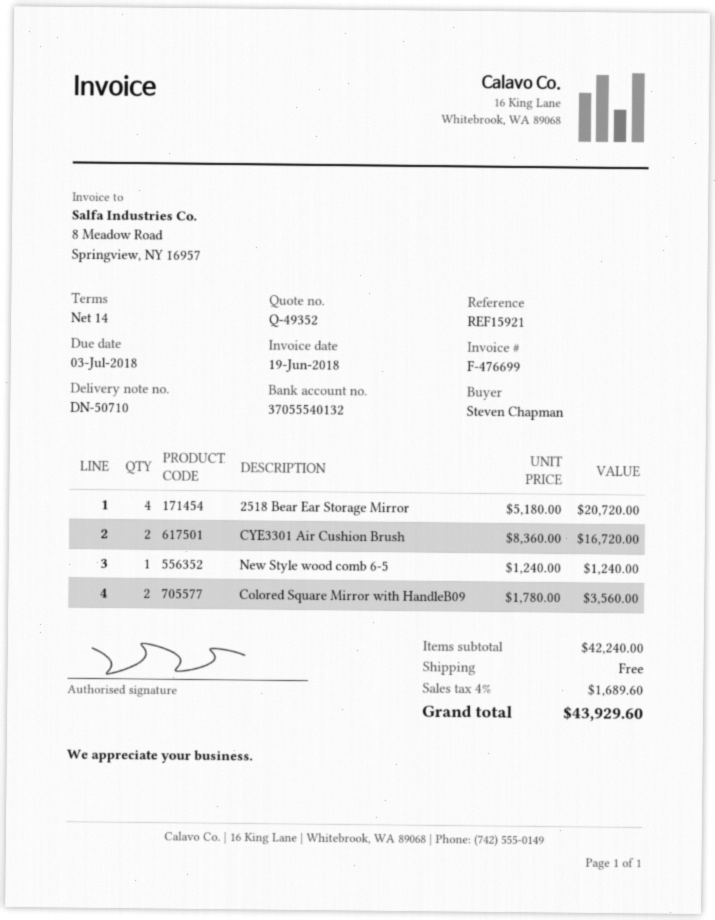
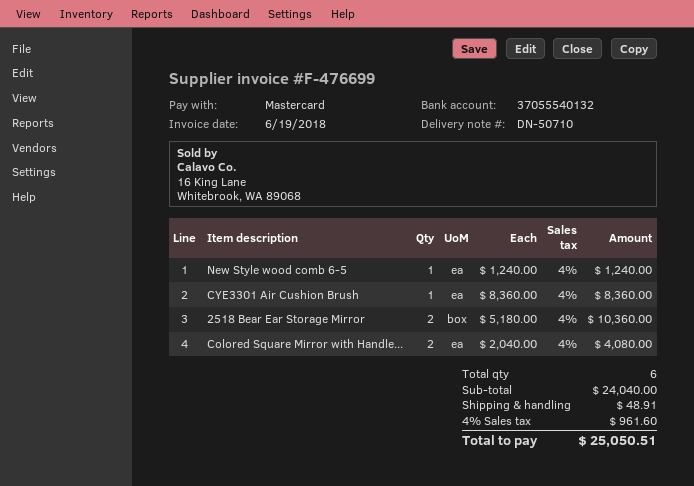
2518 Bear Ear Storage Mirror: 4 x 5180.00 = 20720.00 -> 2 x 5180.00 = 10360.00
CYE3301 Air Cushion Brush: 2 x 8360.00 = 16720.00 -> 1 x 8360.00 = 8360.00
Colored Square Mirror with HandleB09: 2 x 1780.00 = 3560.00 -> 2 x 2040.00 = 4080.00
subtotal: 42240.00 -> 24040.00
shipping: 0.00 -> 48.91
tax: 4% = 1689.60 -> 4% = 961.60
total: 43929.60 -> 25050.51

